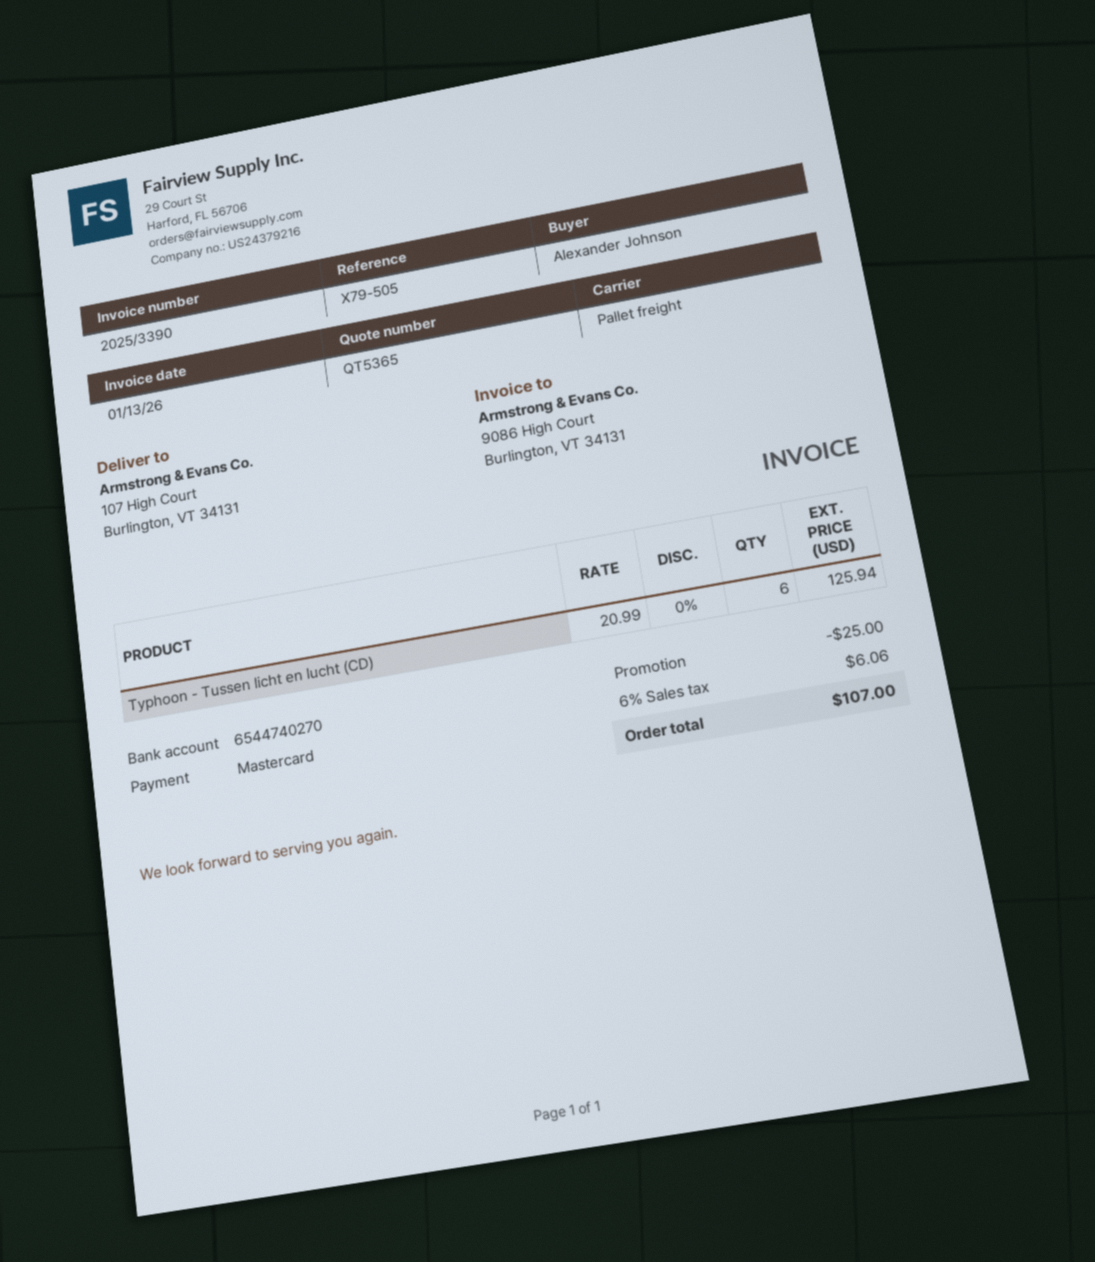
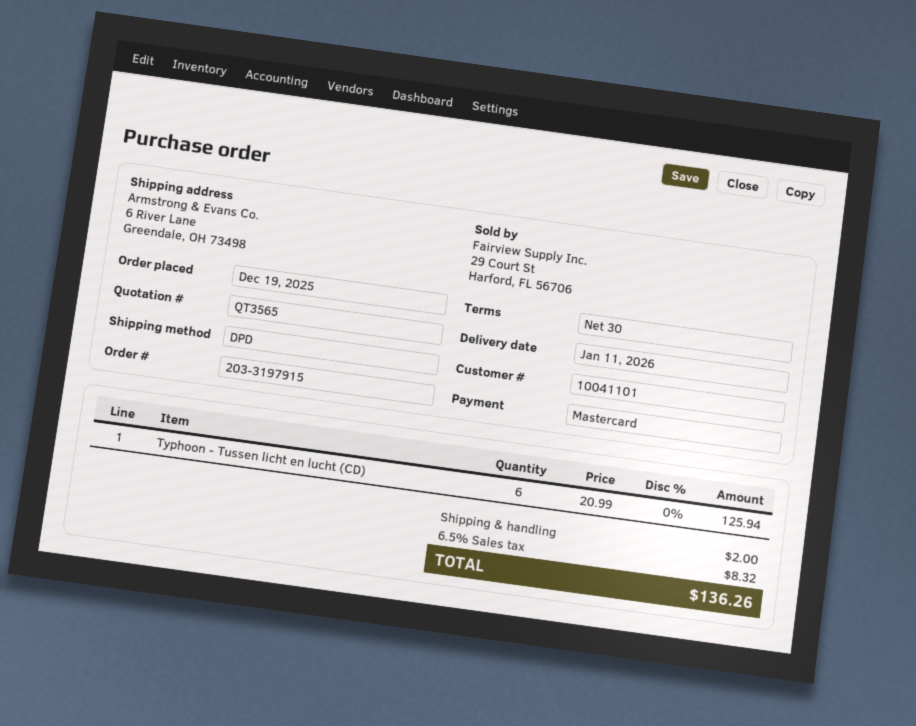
quote number: QT5365 -> QT3565
shipping method: pallet freight -> DPD
ship to: 107 High Court, Burlington, VT 34131 -> 6 River Lane, Greendale, OH 73498
discount: 25.00 -> none
shipping: none -> 2.00
tax: 6% = 6.06 -> 6.5% = 8.32
total: 107.00 -> 136.26

